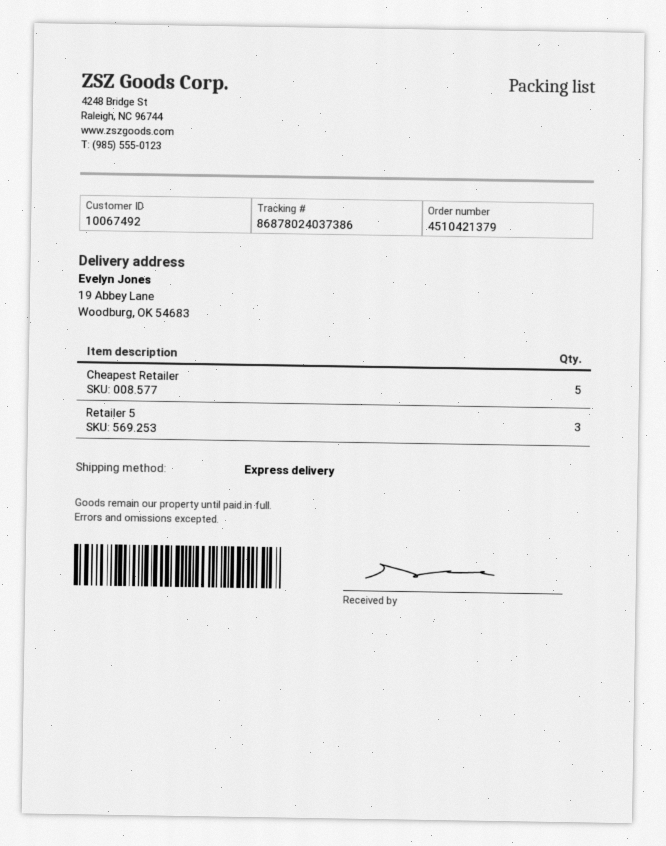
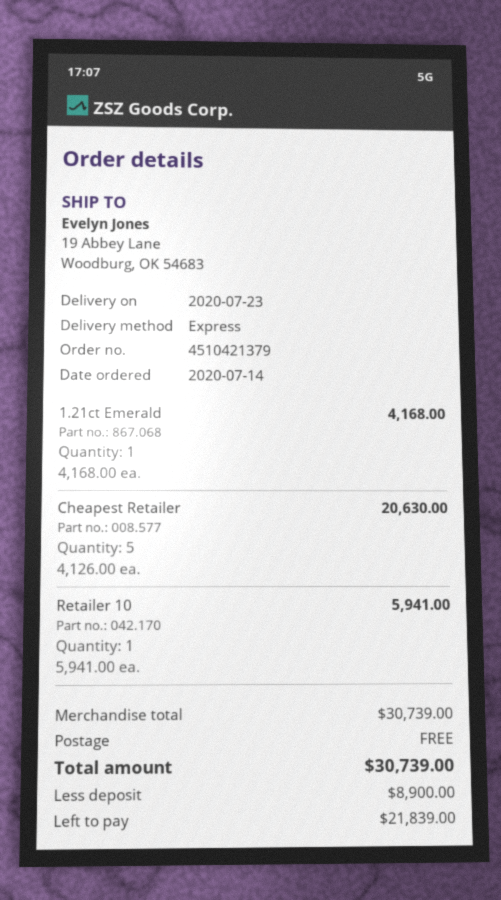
Retailer 5: 3 -> none
1.21ct Emerald: none -> 1
Retailer 10: none -> 1

